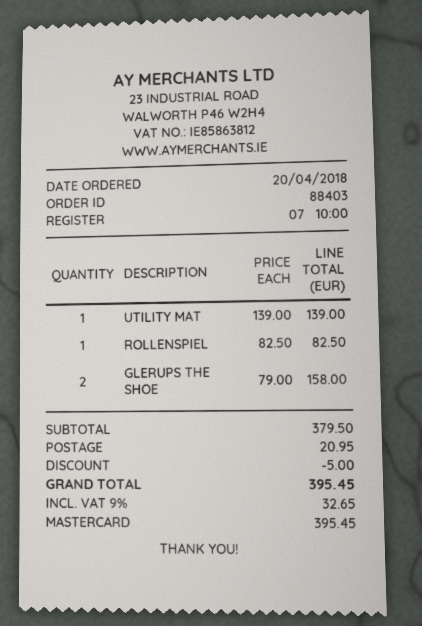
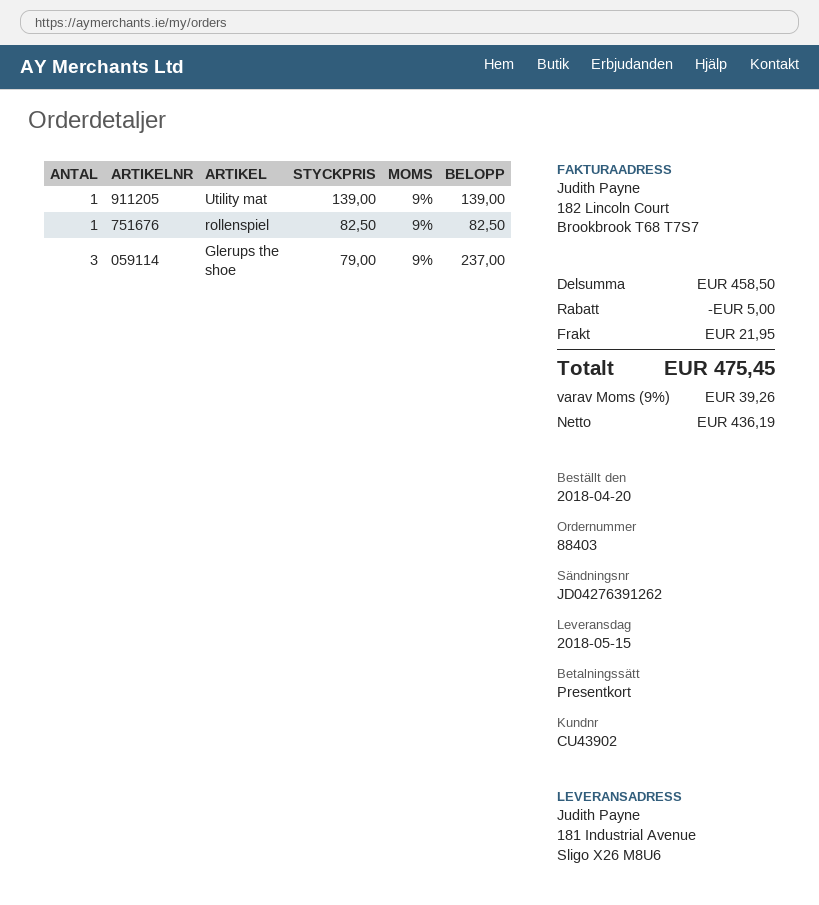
payment method: Mastercard -> gift card
GLERUPS THE SHOE: 2 x 79.00 = 158.00 -> 3 x 79.00 = 237.00
subtotal: 379.50 -> 458.50
shipping: 20.95 -> 21.95
tax: 9% = 32.65 -> 9% = 39.26
total: 395.45 -> 475.45

